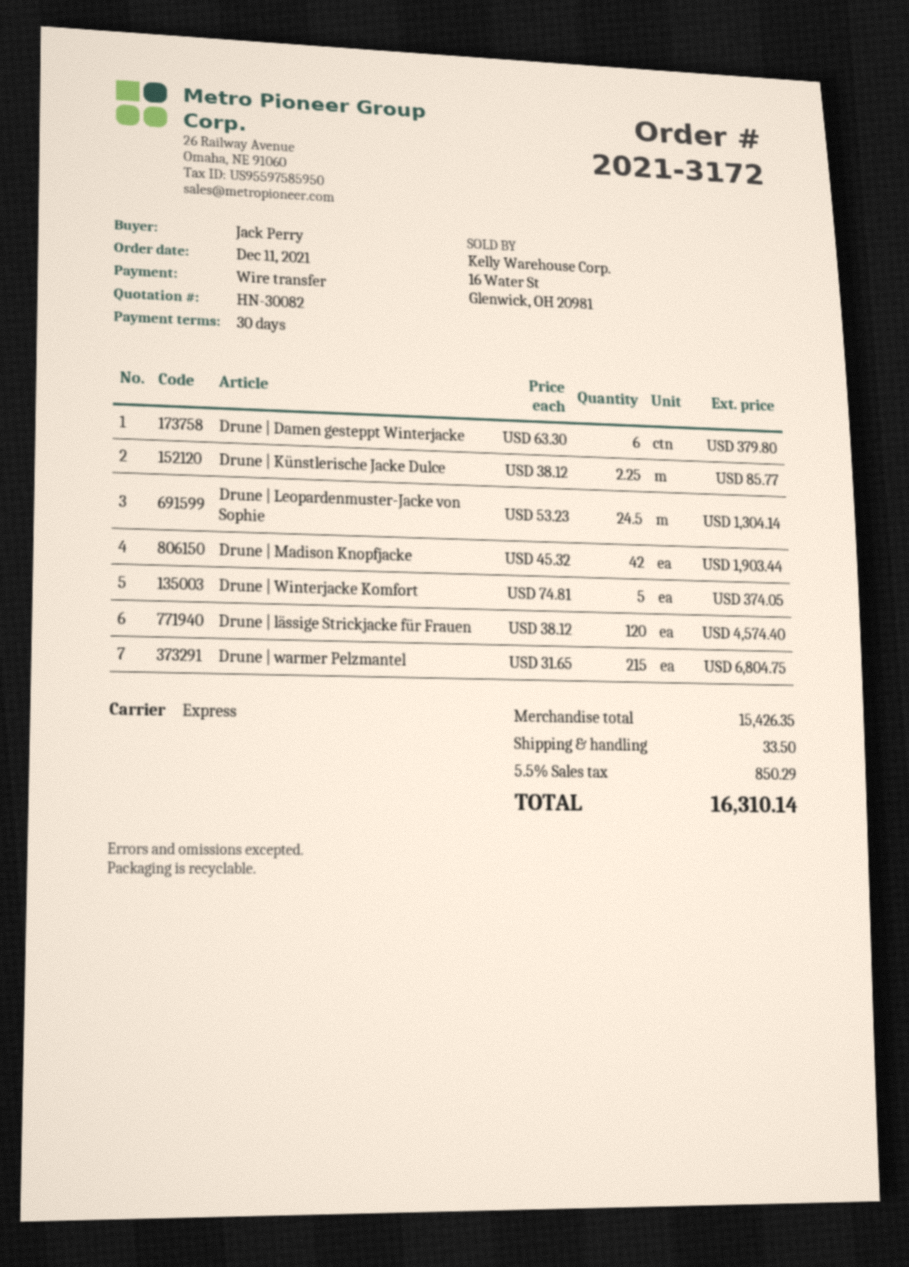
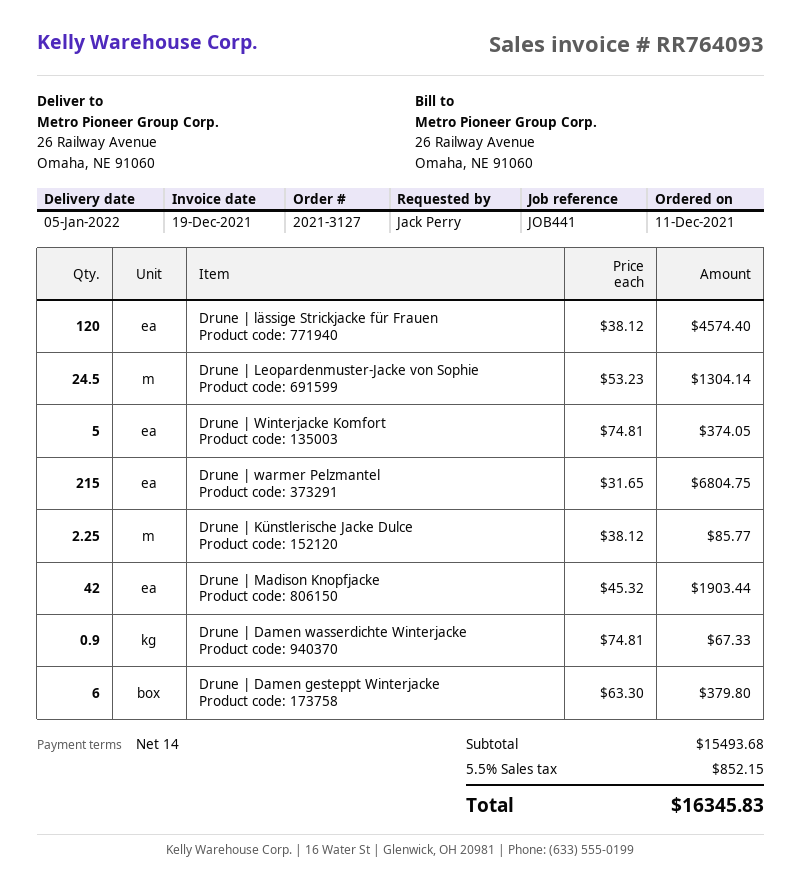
order number: 2021-3172 -> 2021-3127
payment terms: 30 days -> 14 days
Drune | Damen wasserdichte Winterjacke: none -> 0.9 x 74.81 = 67.33
subtotal: 15426.35 -> 15493.68
shipping: 33.50 -> none
tax: 5.5% = 850.29 -> 5.5% = 852.15
total: 16310.14 -> 16345.83

